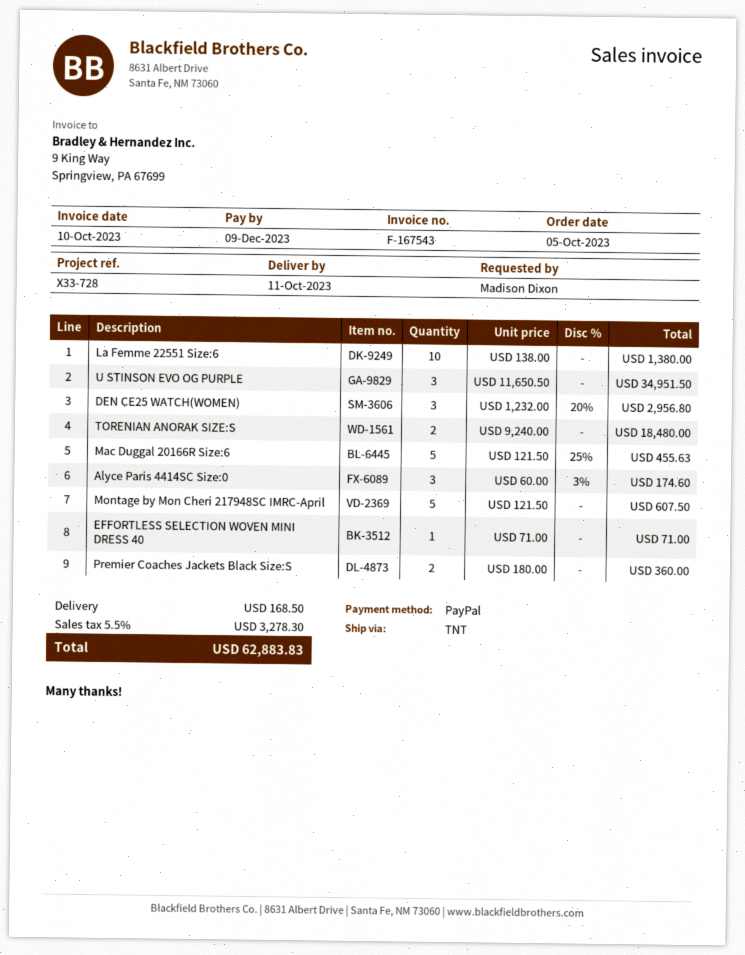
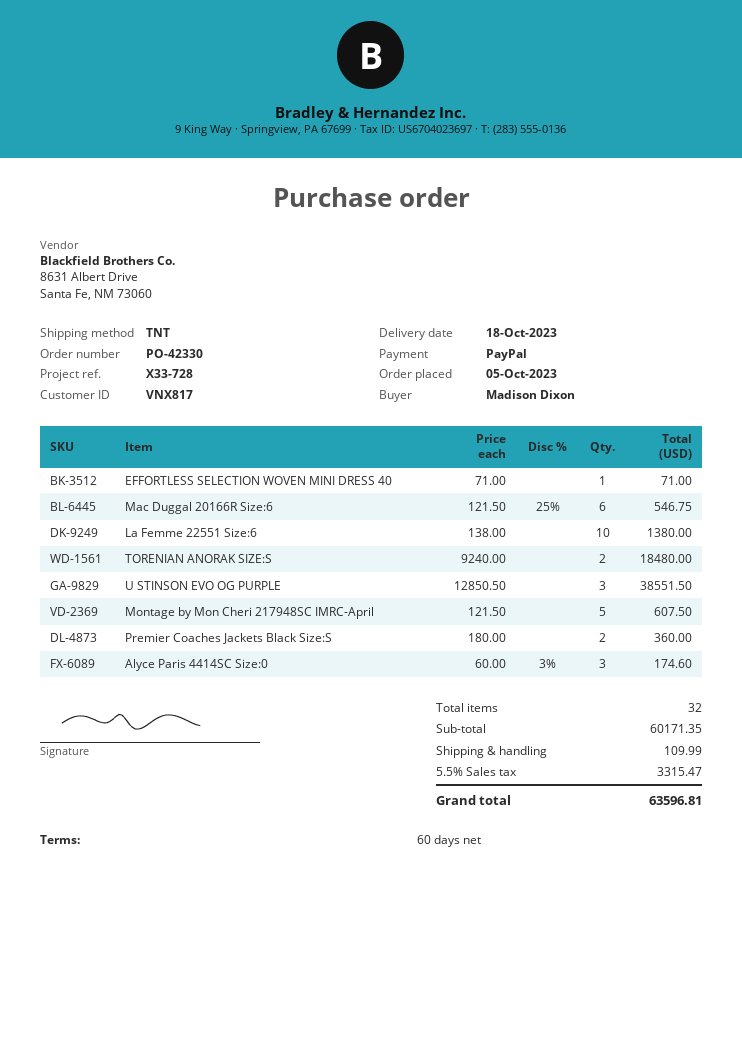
delivery date: 2023-10-11 -> 2023-10-18
U STINSON EVO OG PURPLE: 3 x 11650.50 = 34951.50 -> 3 x 12850.50 = 38551.50
DEN CE25 WATCH(WOMEN): 3 x 1232.00 - 20% = 2956.80 -> none
Mac Duggal 20166R Size:6: 5 x 121.50 - 25% = 455.63 -> 6 x 121.50 - 25% = 546.75
shipping: 168.50 -> 109.99
tax: 5.5% = 3278.30 -> 5.5% = 3315.47
total: 62883.83 -> 63596.81

